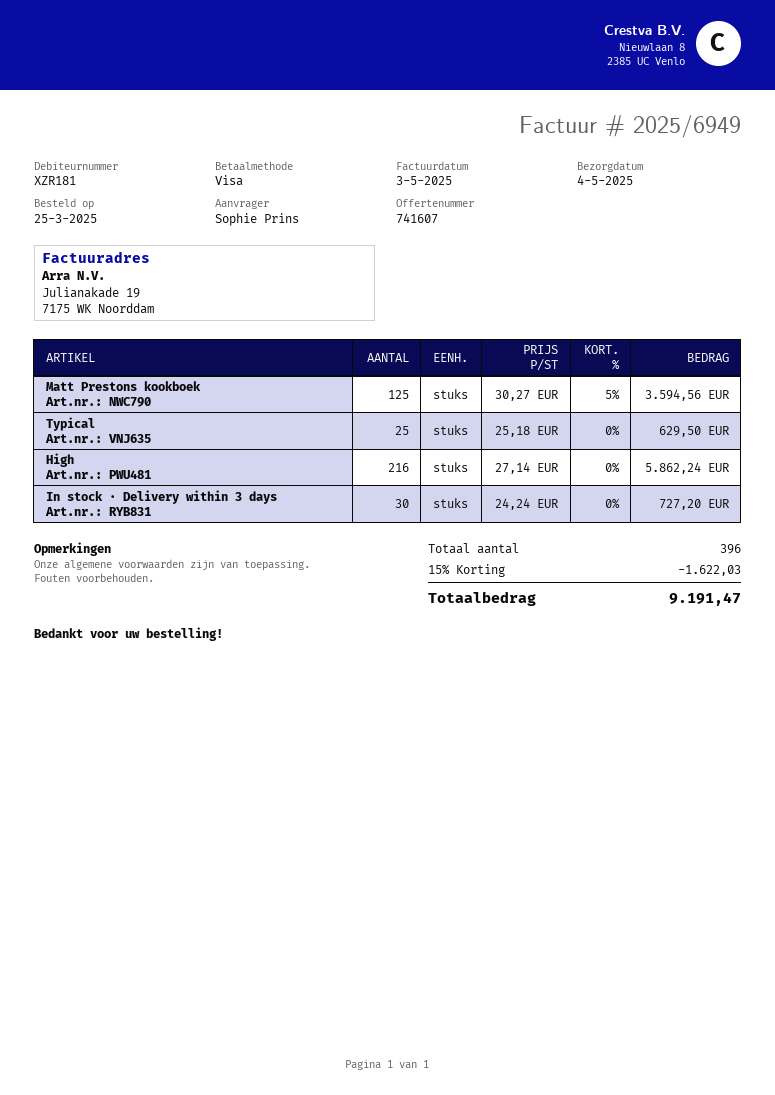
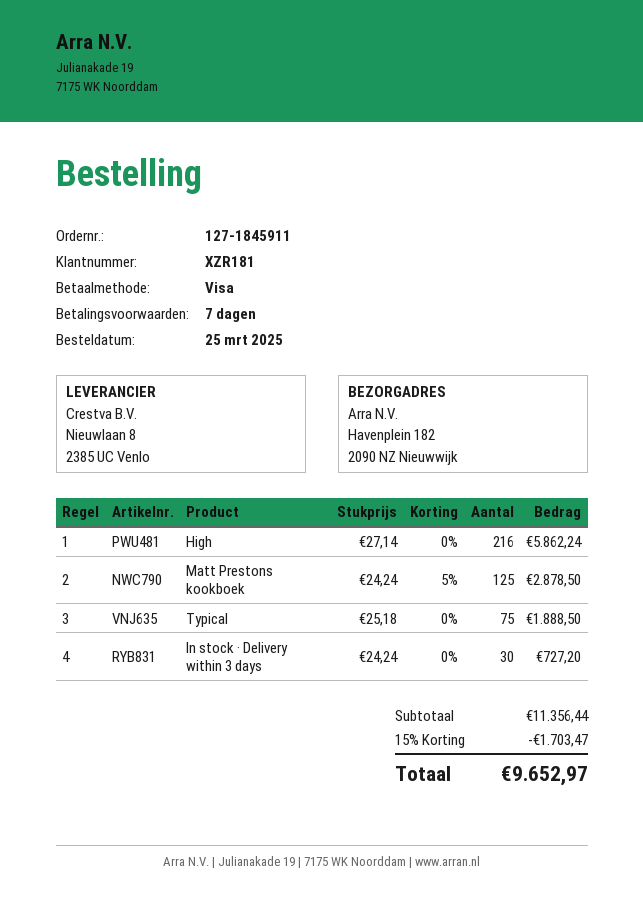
Matt Prestons kookboek: 125 x 30.27 - 5% = 3594.56 -> 125 x 24.24 - 5% = 2878.50
Typical: 25 x 25.18 = 629.50 -> 75 x 25.18 = 1888.50
discount: 15% = 1622.03 -> 15% = 1703.47
total: 9191.47 -> 9652.97

